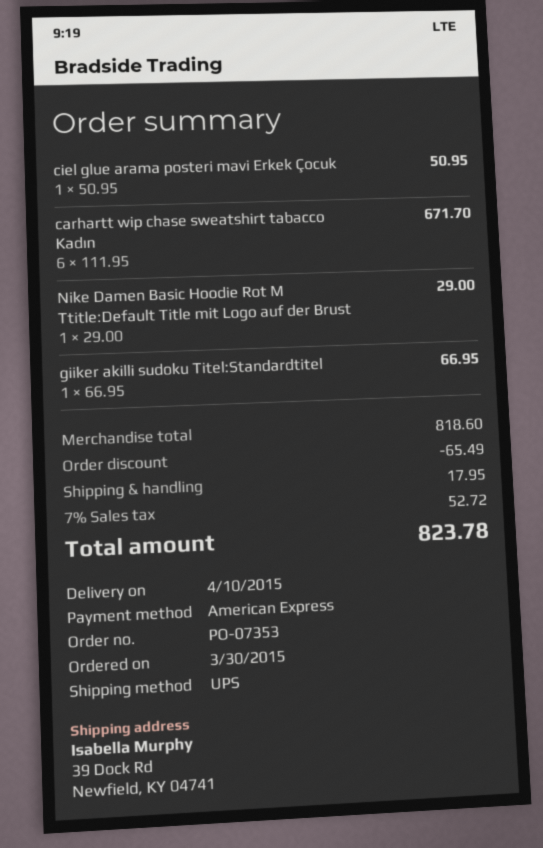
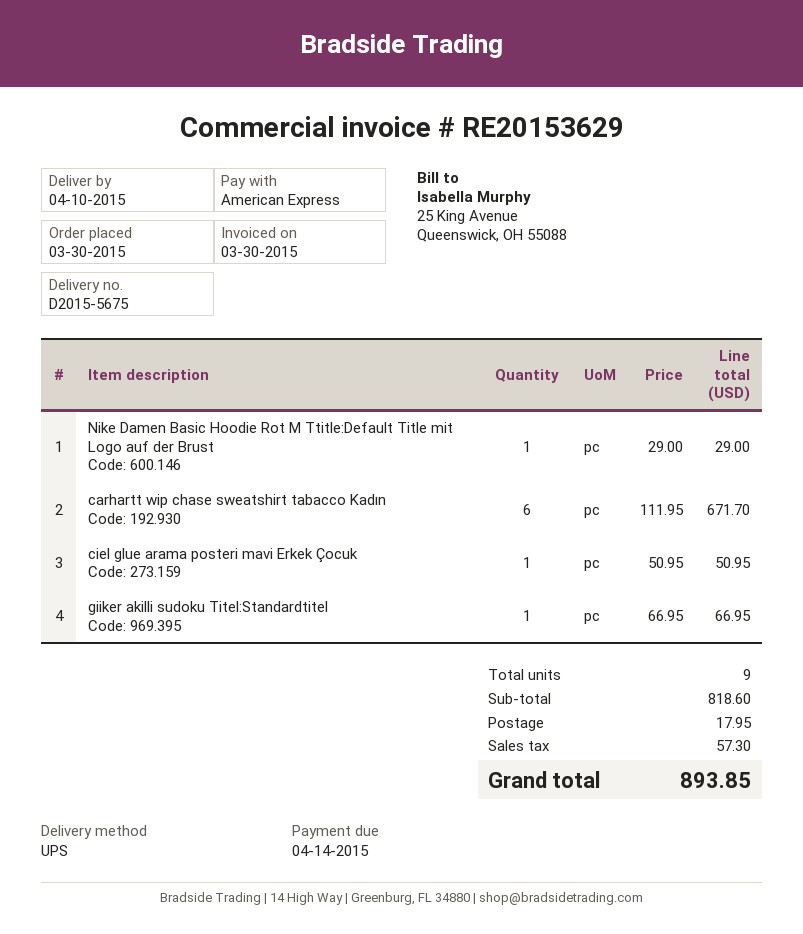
discount: 65.49 -> none
tax: 52.72 -> 57.30
total: 823.78 -> 893.85

